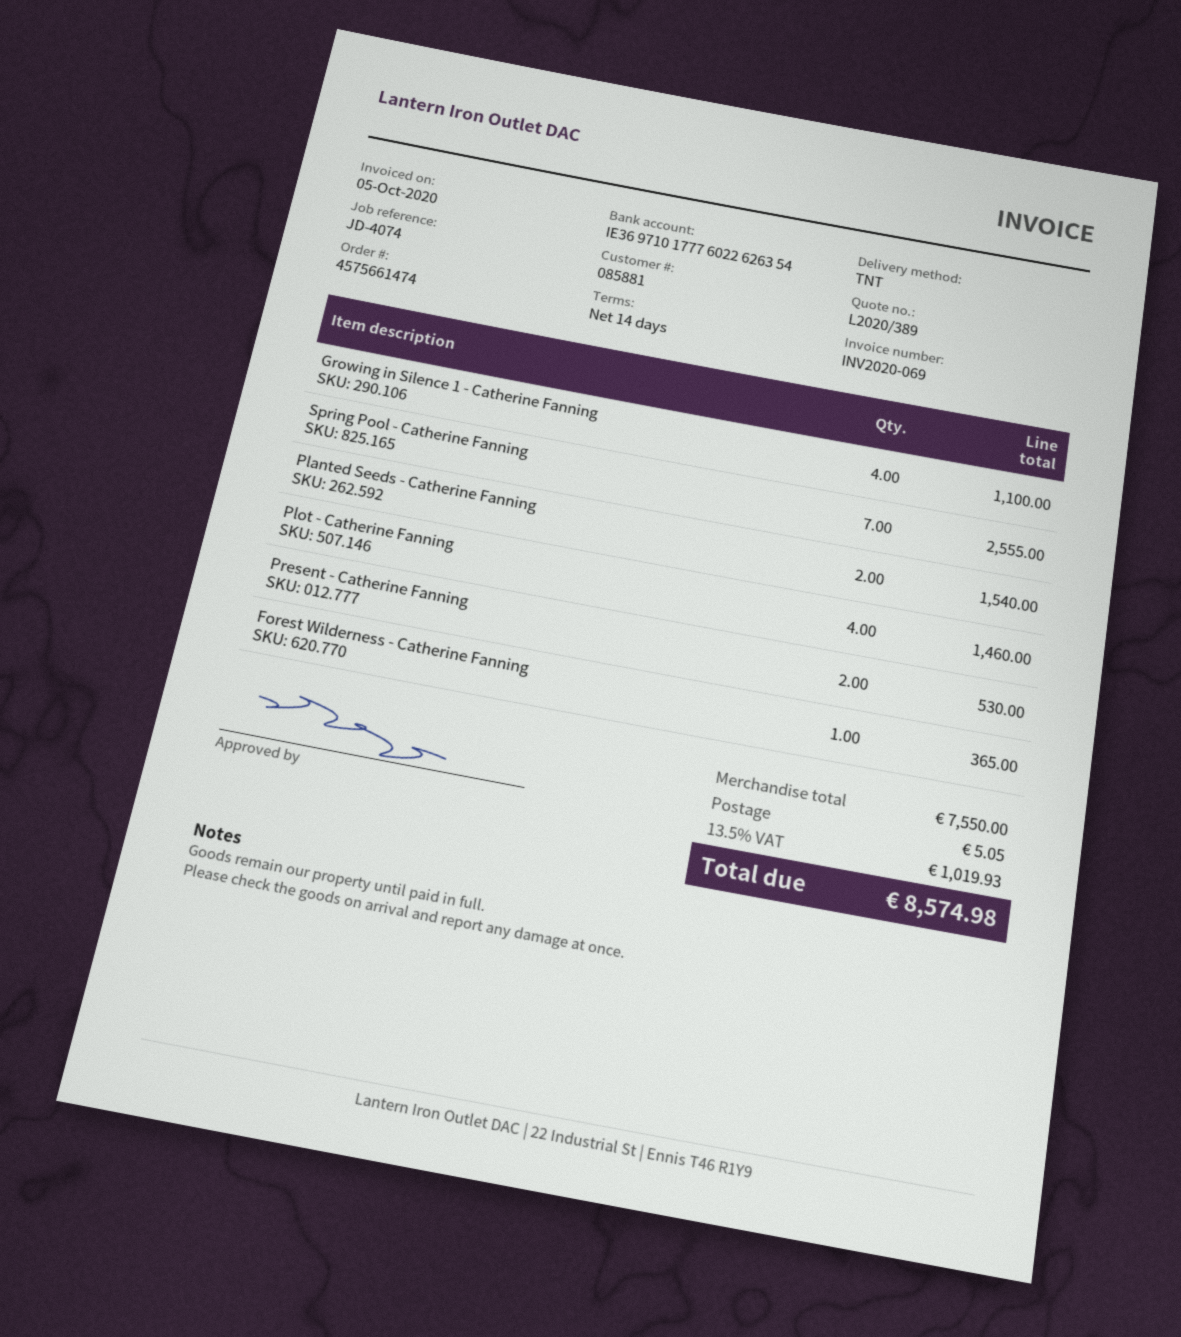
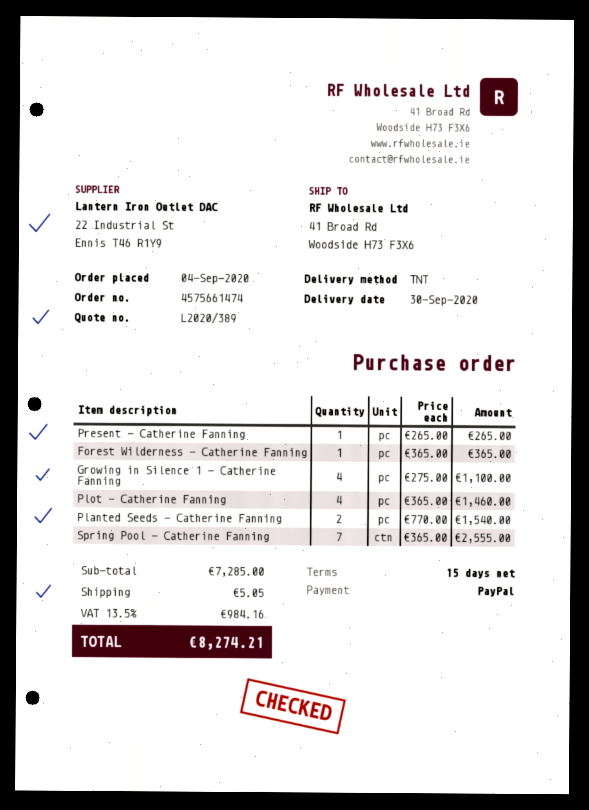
payment terms: 14 days -> 15 days
Present - Catherine Fanning: 2 for 530.00 -> 1 for 265.00
subtotal: 7550.00 -> 7285.00
tax: 13.5% = 1019.93 -> 13.5% = 984.16
total: 8574.98 -> 8274.21

